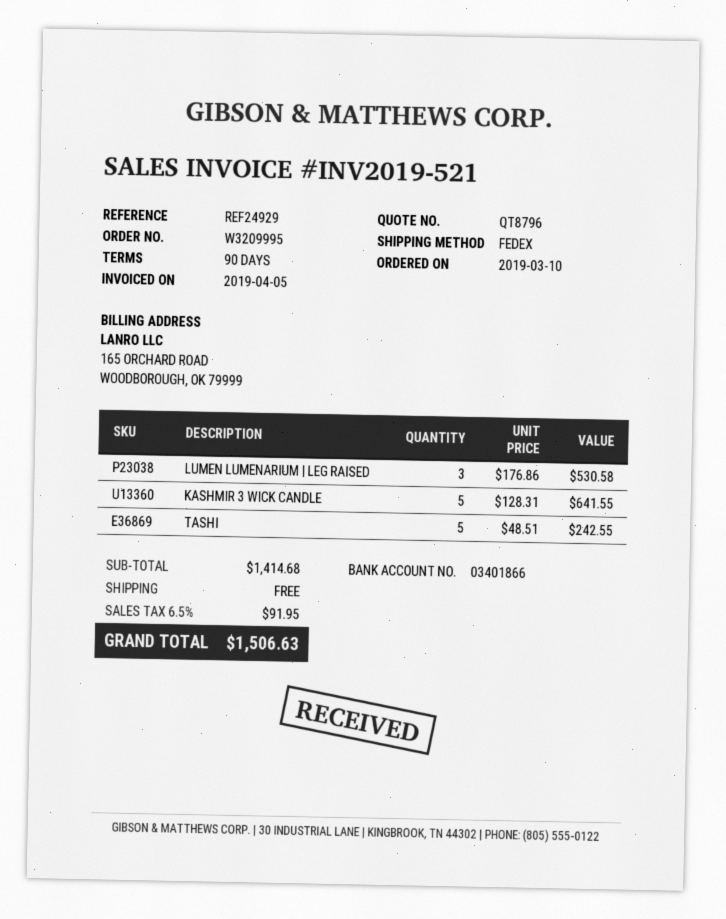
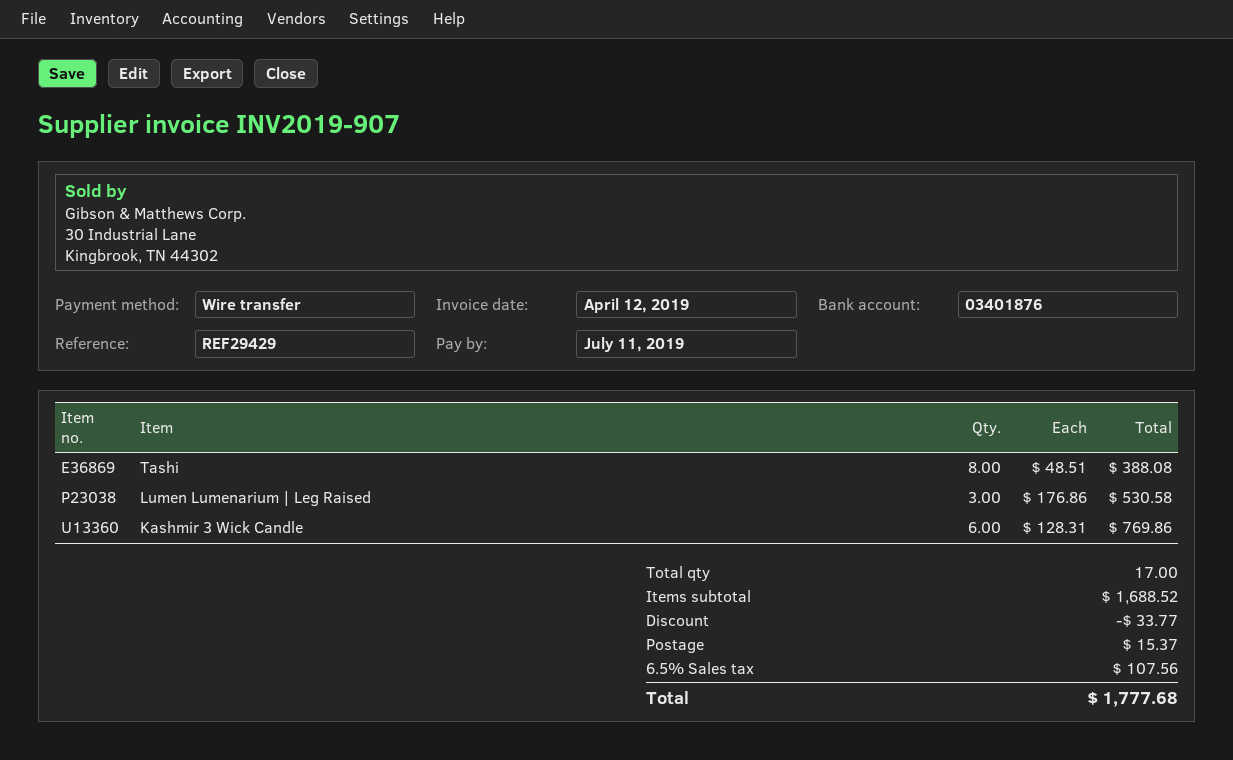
invoice number: INV2019-521 -> INV2019-907
invoice date: 2019-04-05 -> 2019-04-12
reference: REF24929 -> REF29429
bank account: 03401866 -> 03401876
KASHMIR 3 WICK CANDLE: 5 x 128.31 = 641.55 -> 6 x 128.31 = 769.86
TASHI: 5 x 48.51 = 242.55 -> 8 x 48.51 = 388.08
subtotal: 1414.68 -> 1688.52
discount: none -> 33.77
shipping: 0.00 -> 15.37
tax: 6.5% = 91.95 -> 6.5% = 107.56
total: 1506.63 -> 1777.68

